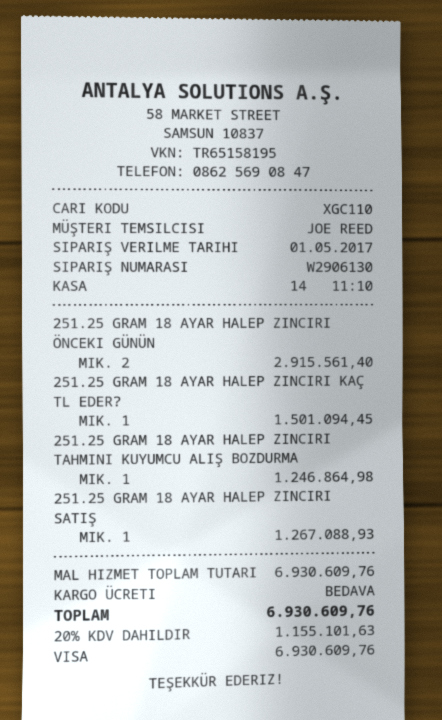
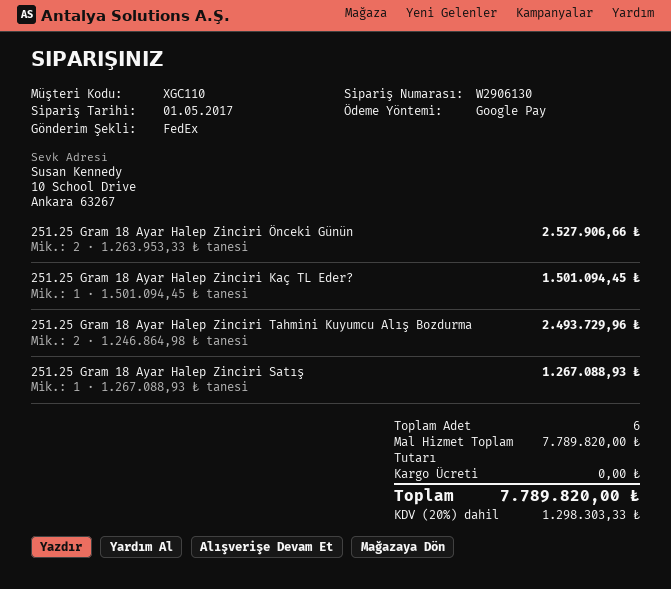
payment method: Visa -> Google Pay
251.25 GRAM 18 AYAR HALEP ZINCIRI ÖNCEKI GÜNÜN: 2 for 2915561.40 -> 2 for 2527906.66
251.25 GRAM 18 AYAR HALEP ZINCIRI TAHMINI KUYUMCU ALIŞ BOZDURMA: 1 for 1246864.98 -> 2 for 2493729.96
subtotal: 6930609.76 -> 7789820.00
tax: 20% = 1155101.63 -> 20% = 1298303.33
total: 6930609.76 -> 7789820.00

